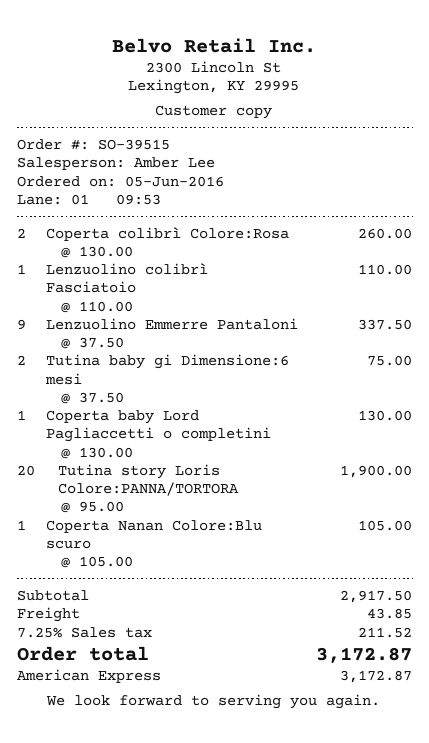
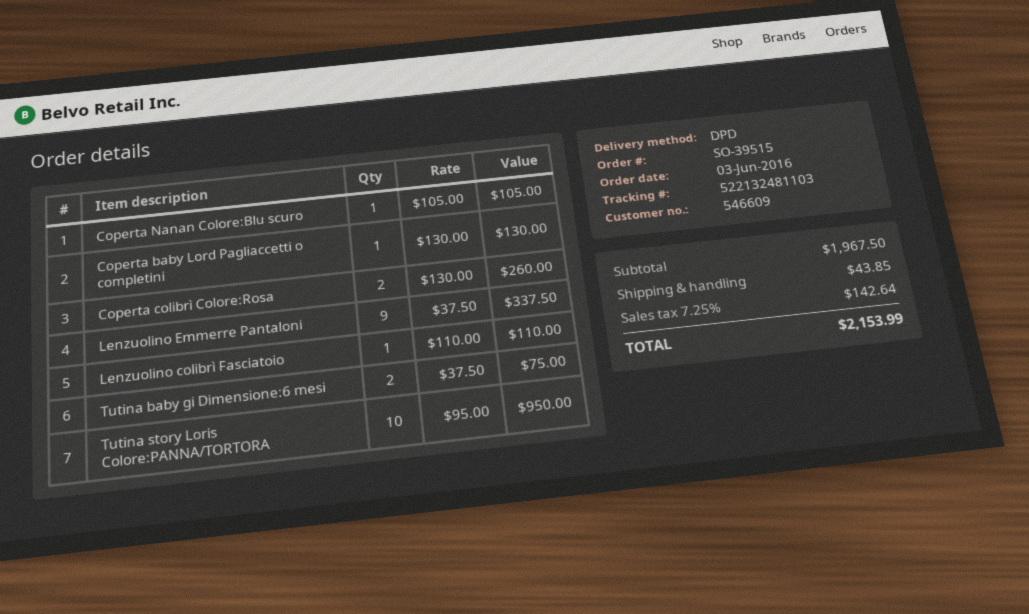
order date: 2016-06-05 -> 2016-06-03
Tutina story Loris Colore:PANNA/TORTORA: 20 x 95.00 = 1900.00 -> 10 x 95.00 = 950.00
subtotal: 2917.50 -> 1967.50
tax: 7.25% = 211.52 -> 7.25% = 142.64
total: 3172.87 -> 2153.99

